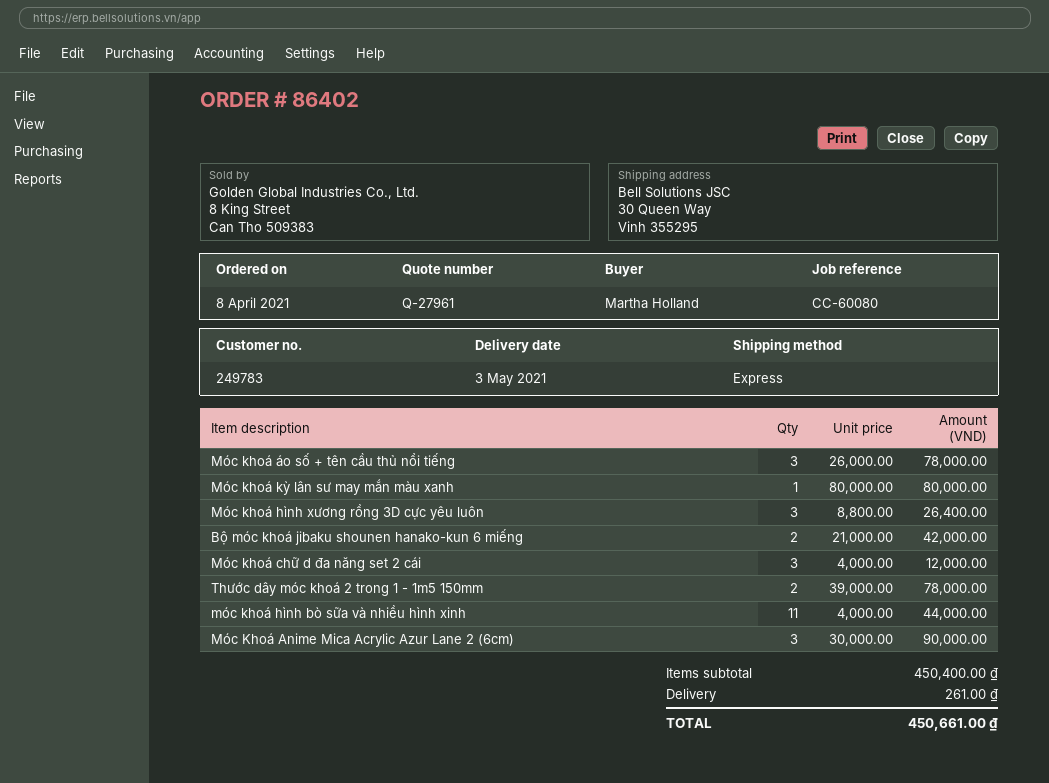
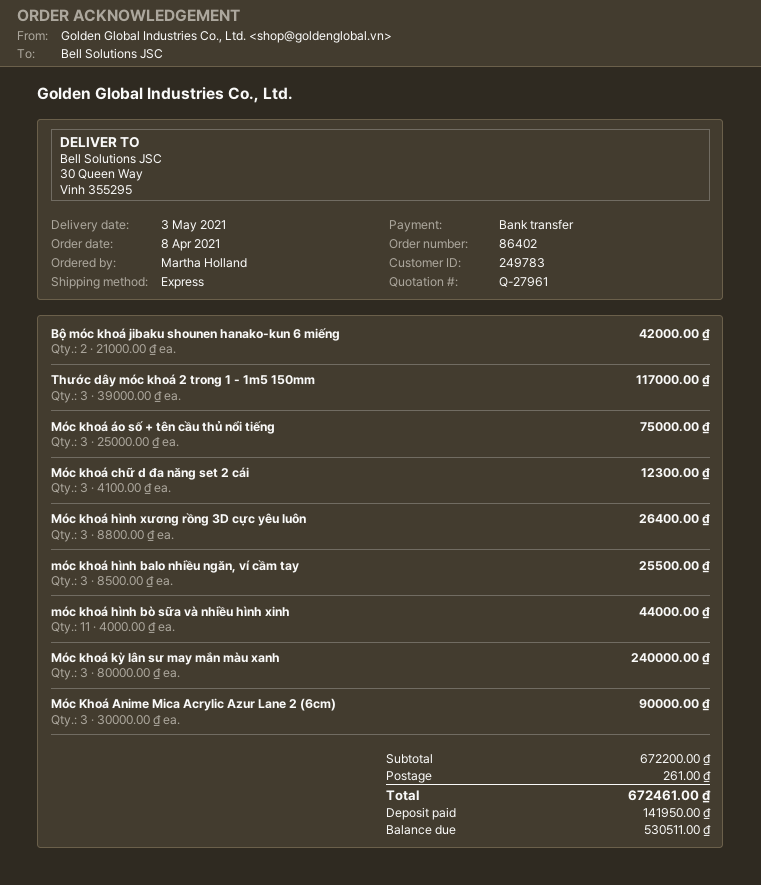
Móc khoá áo số + tên cầu thủ nổi tiếng: 3 x 26000.00 = 78000.00 -> 3 x 25000.00 = 75000.00
Móc khoá kỳ lân sư may mắn màu xanh: 1 x 80000.00 = 80000.00 -> 3 x 80000.00 = 240000.00
Móc khoá chữ d đa năng set 2 cái: 3 x 4000.00 = 12000.00 -> 3 x 4100.00 = 12300.00
Thước dây móc khoá 2 trong 1 - 1m5 150mm: 2 x 39000.00 = 78000.00 -> 3 x 39000.00 = 117000.00
móc khoá hình balo nhiều ngăn, ví cầm tay: none -> 3 x 8500.00 = 25500.00
subtotal: 450400.00 -> 672200.00
total: 450661.00 -> 672461.00

